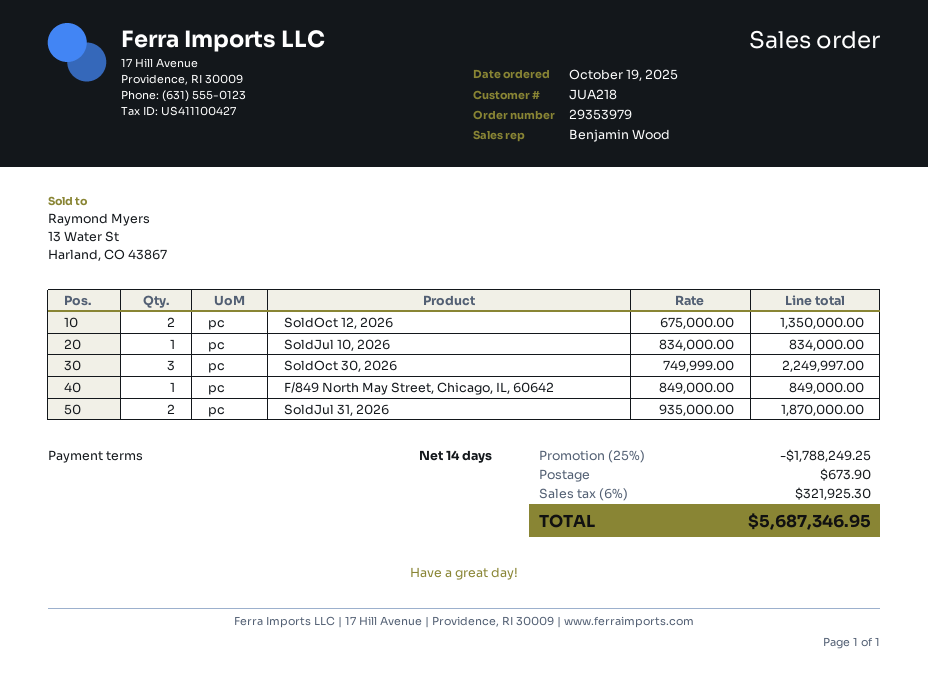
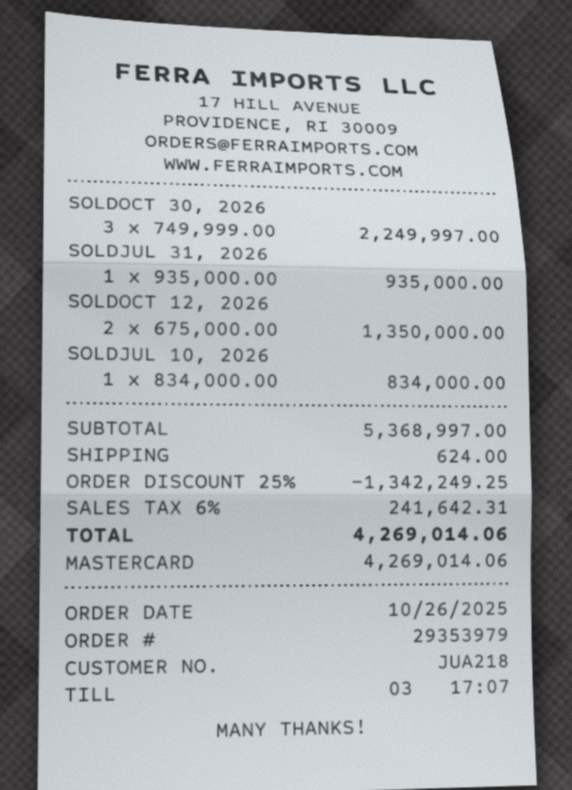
order date: 2025-10-19 -> 2025-10-26
F/849 North May Street, Chicago, IL, 60642: 1 x 849000.00 = 849000.00 -> none
SoldJul 31, 2026: 2 x 935000.00 = 1870000.00 -> 1 x 935000.00 = 935000.00
discount: 25% = 1788249.25 -> 25% = 1342249.25
shipping: 673.90 -> 624.00
tax: 6% = 321925.30 -> 6% = 241642.31
total: 5687346.95 -> 4269014.06

